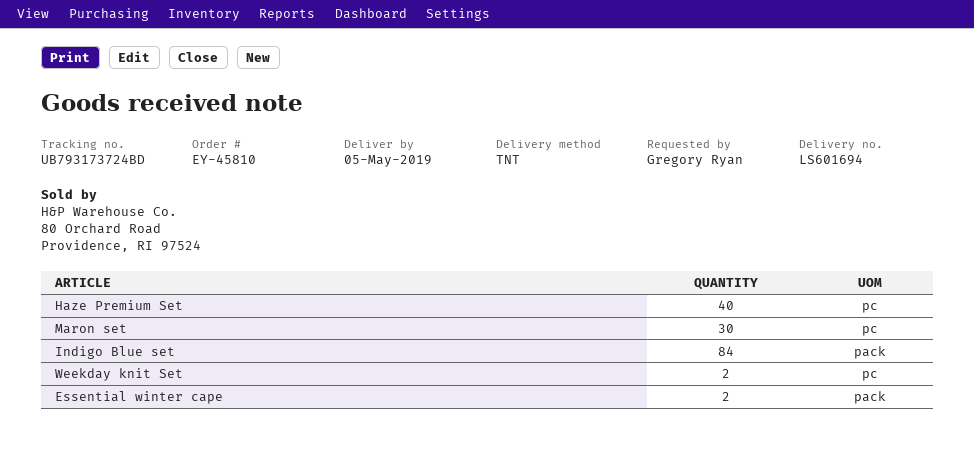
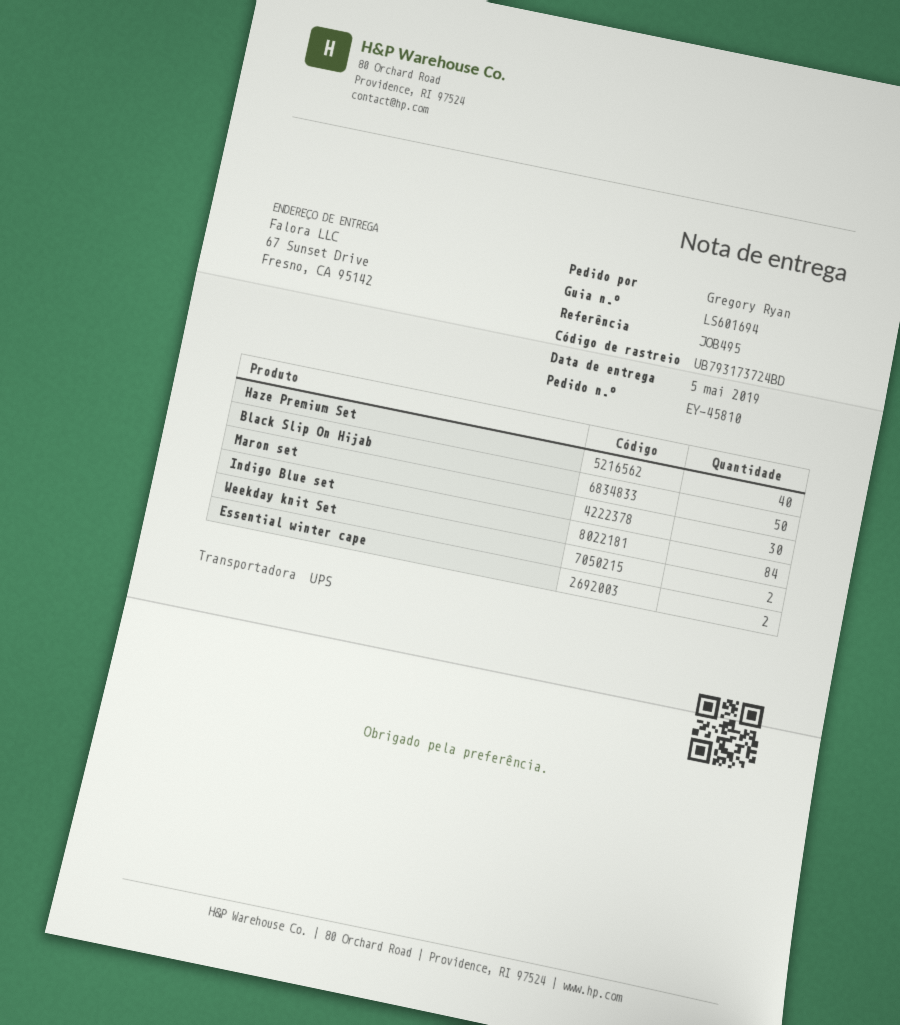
shipping method: TNT -> UPS
Black Slip On Hijab: none -> 50

